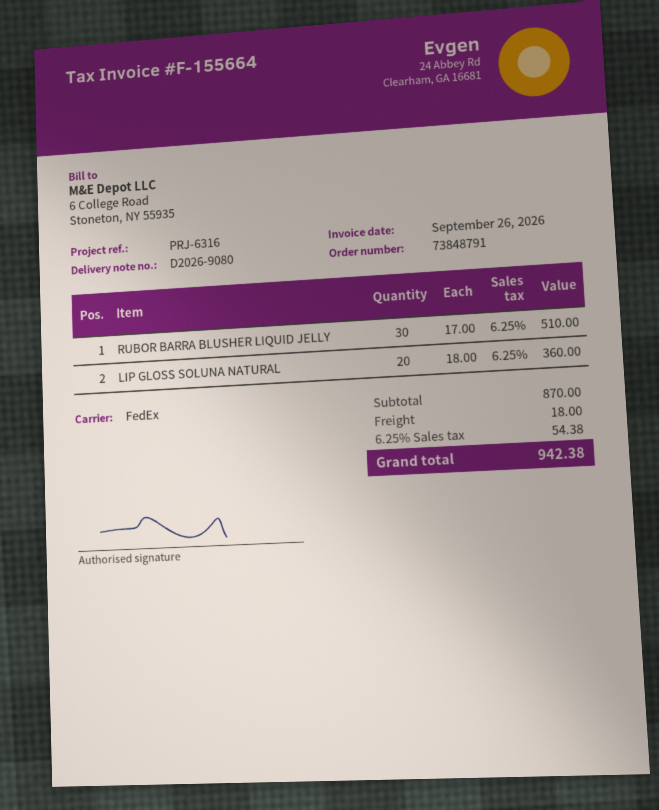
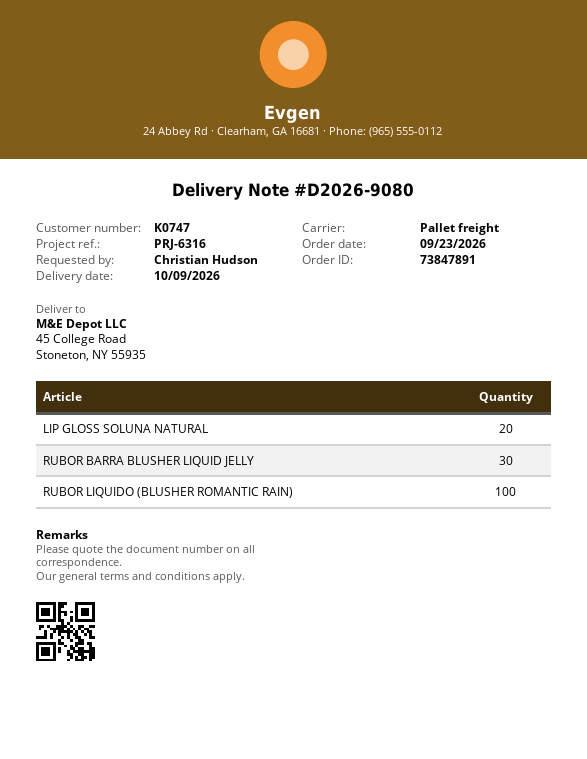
order number: 73848791 -> 73847891
shipping method: FedEx -> pallet freight
RUBOR LIQUIDO (BLUSHER ROMANTIC RAIN): none -> 100

